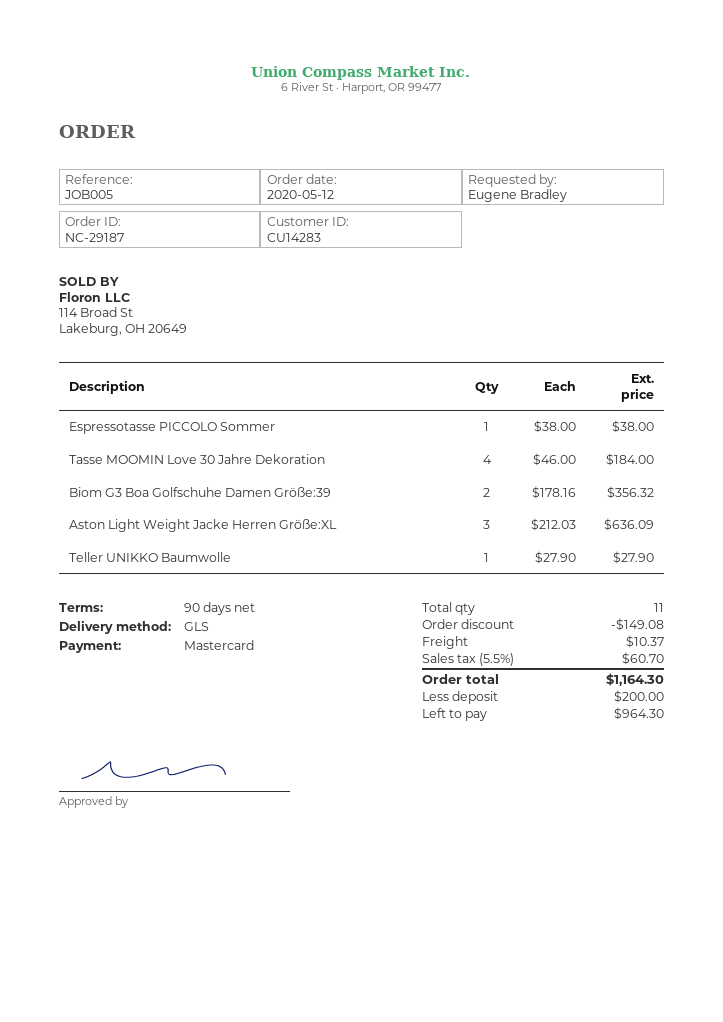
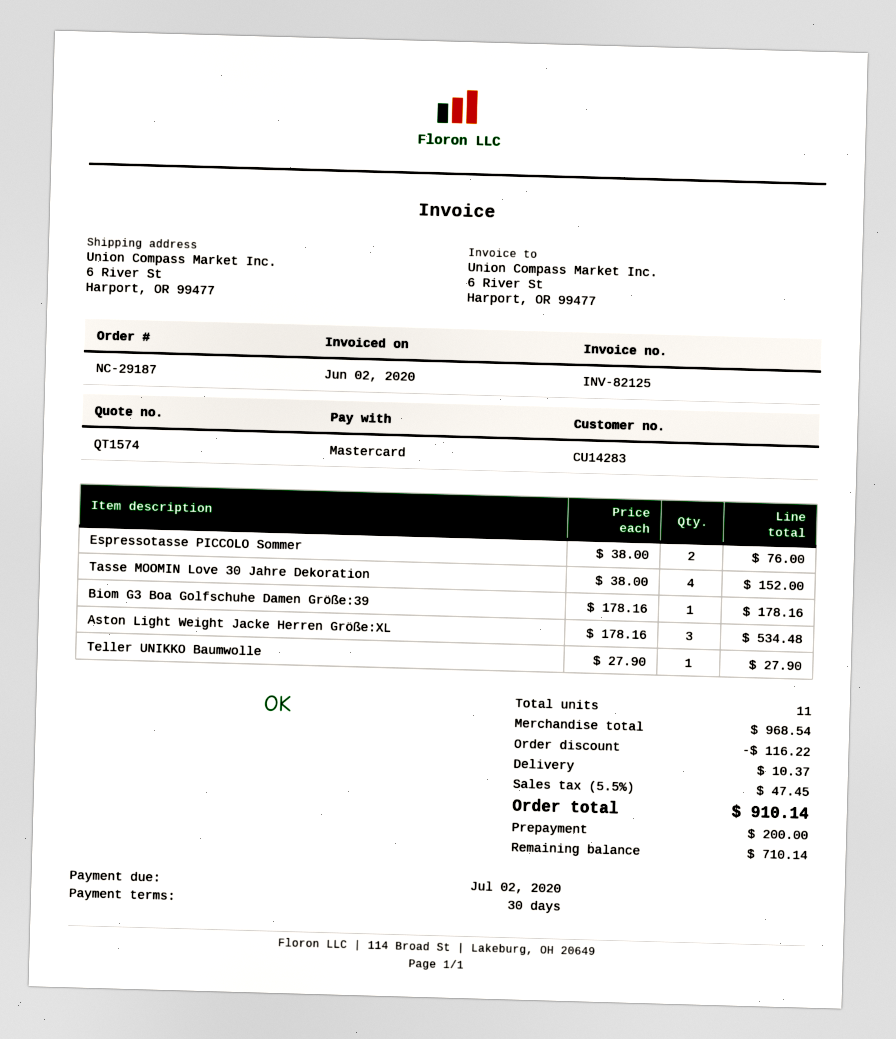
payment terms: 90 days -> 30 days
Espressotasse PICCOLO Sommer: 1 x 38.00 = 38.00 -> 2 x 38.00 = 76.00
Tasse MOOMIN Love 30 Jahre Dekoration: 4 x 46.00 = 184.00 -> 4 x 38.00 = 152.00
Biom G3 Boa Golfschuhe Damen Größe:39: 2 x 178.16 = 356.32 -> 1 x 178.16 = 178.16
Aston Light Weight Jacke Herren Größe:XL: 3 x 212.03 = 636.09 -> 3 x 178.16 = 534.48
discount: 149.08 -> 116.22
tax: 5.5% = 60.70 -> 5.5% = 47.45
total: 1164.30 -> 910.14
balance: 964.30 -> 710.14

